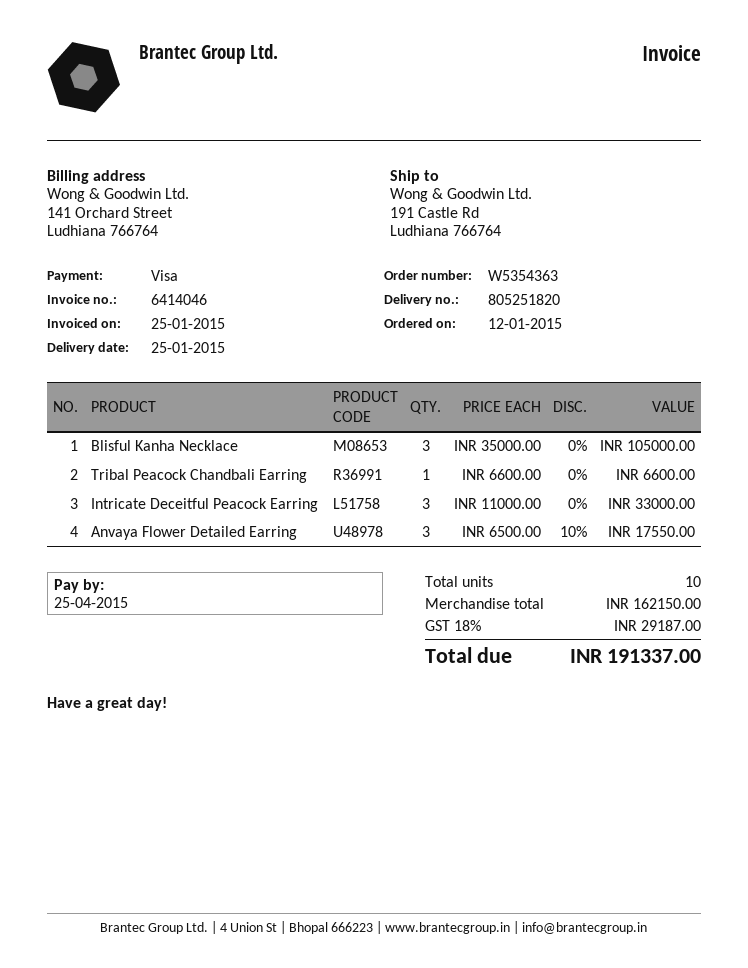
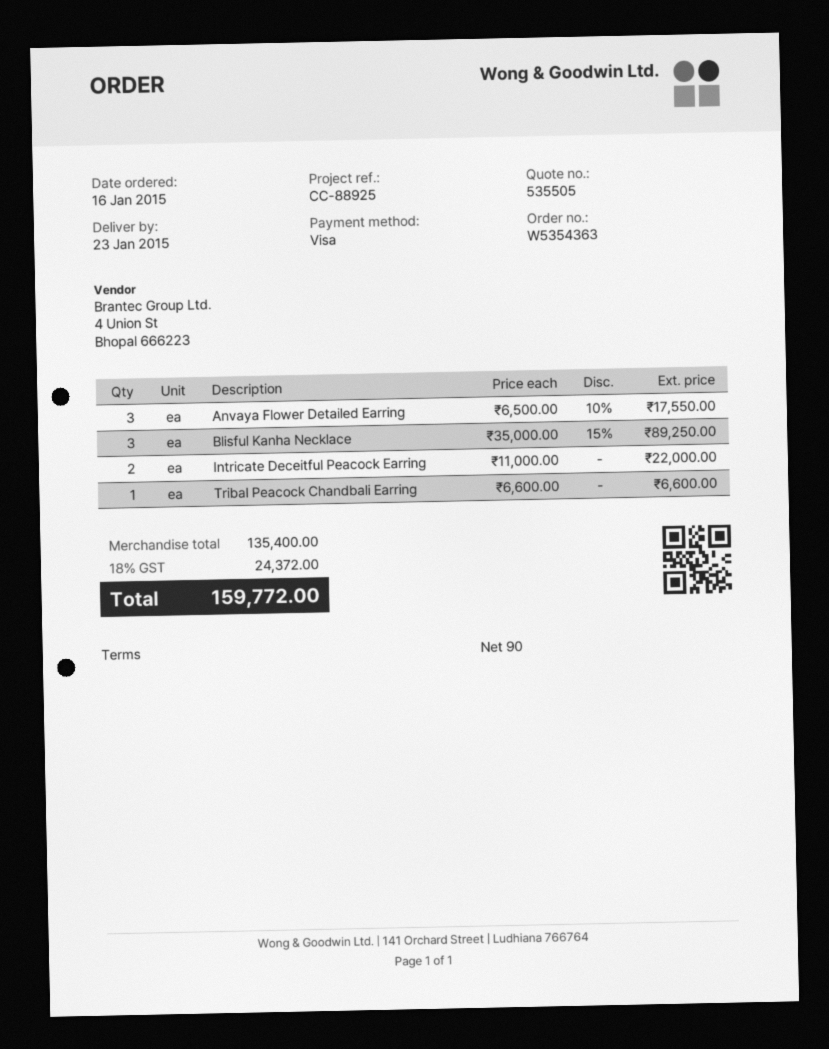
order date: 2015-01-12 -> 2015-01-16
delivery date: 2015-01-25 -> 2015-01-23
Blisful Kanha Necklace: 3 x 35000.00 = 105000.00 -> 3 x 35000.00 - 15% = 89250.00
Intricate Deceitful Peacock Earring: 3 x 11000.00 = 33000.00 -> 2 x 11000.00 = 22000.00
subtotal: 162150.00 -> 135400.00
tax: 18% = 29187.00 -> 18% = 24372.00
total: 191337.00 -> 159772.00

